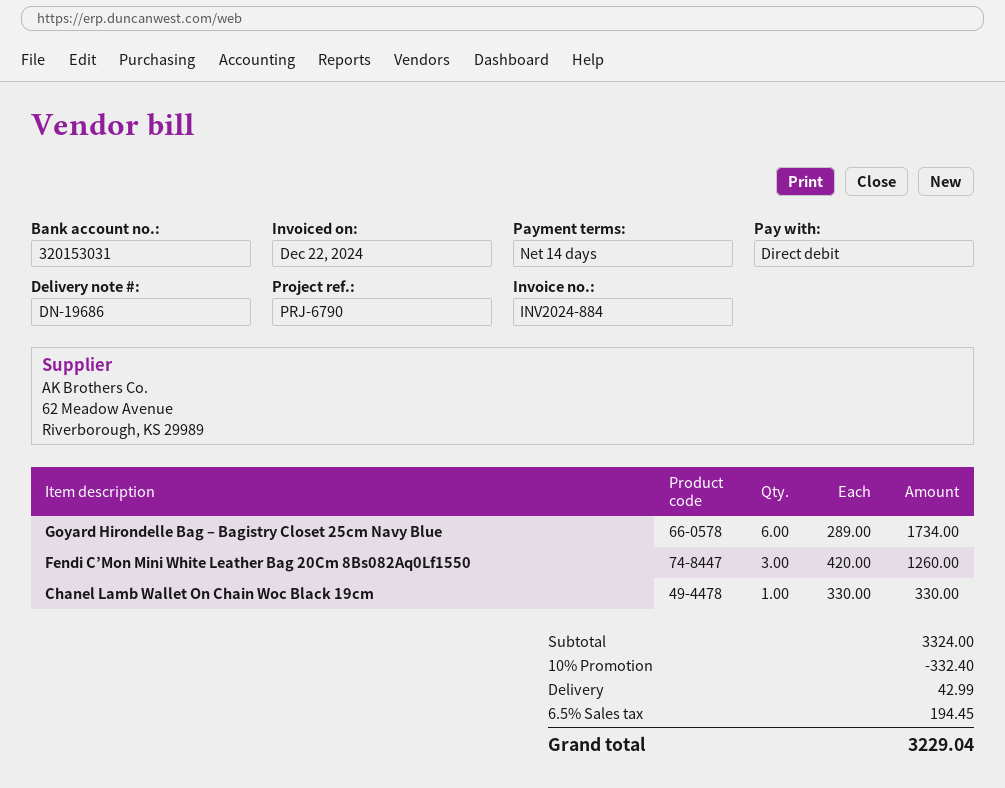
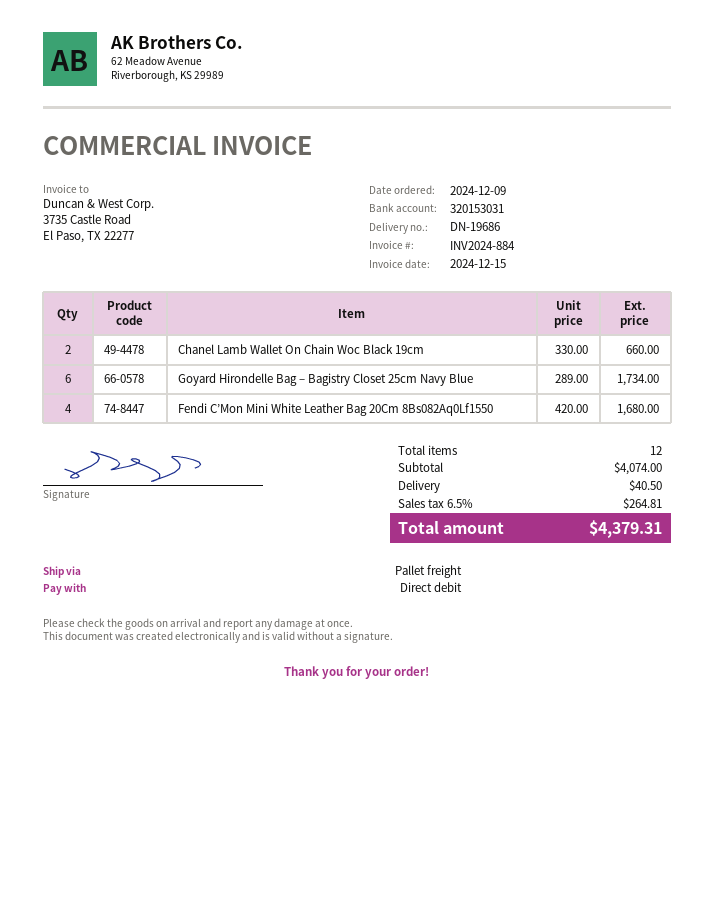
invoice date: 2024-12-22 -> 2024-12-15
Fendi C’Mon Mini White Leather Bag 20Cm 8Bs082Aq0Lf1550: 3 x 420.00 = 1260.00 -> 4 x 420.00 = 1680.00
Chanel Lamb Wallet On Chain Woc Black 19cm: 1 x 330.00 = 330.00 -> 2 x 330.00 = 660.00
subtotal: 3324.00 -> 4074.00
discount: 10% = 332.40 -> none
shipping: 42.99 -> 40.50
tax: 6.5% = 194.45 -> 6.5% = 264.81
total: 3229.04 -> 4379.31

